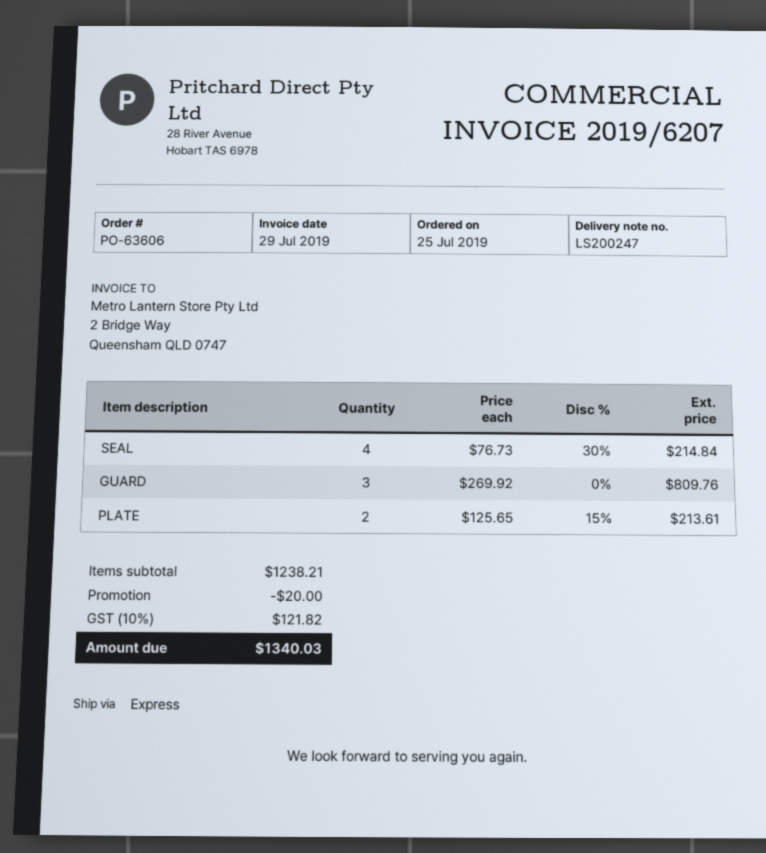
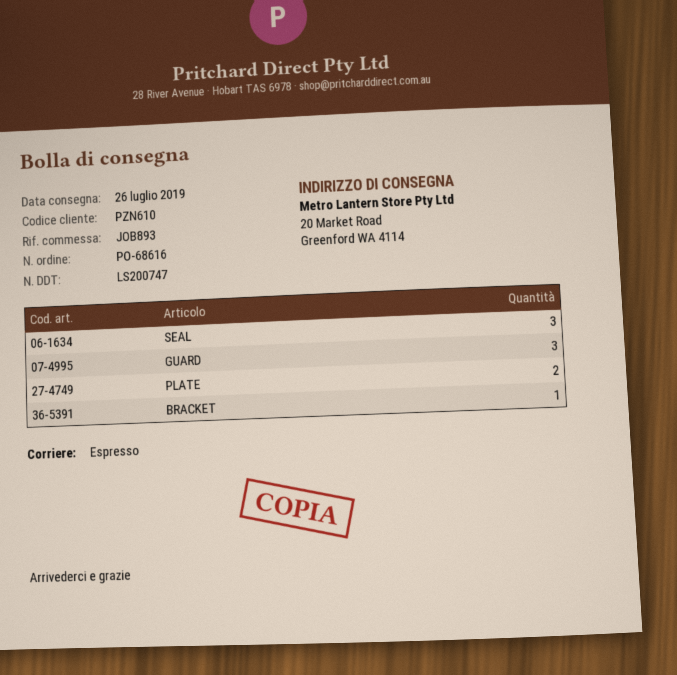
order number: PO-63606 -> PO-68616
delivery note number: LS200247 -> LS200747
SEAL: 4 -> 3
BRACKET: none -> 1

